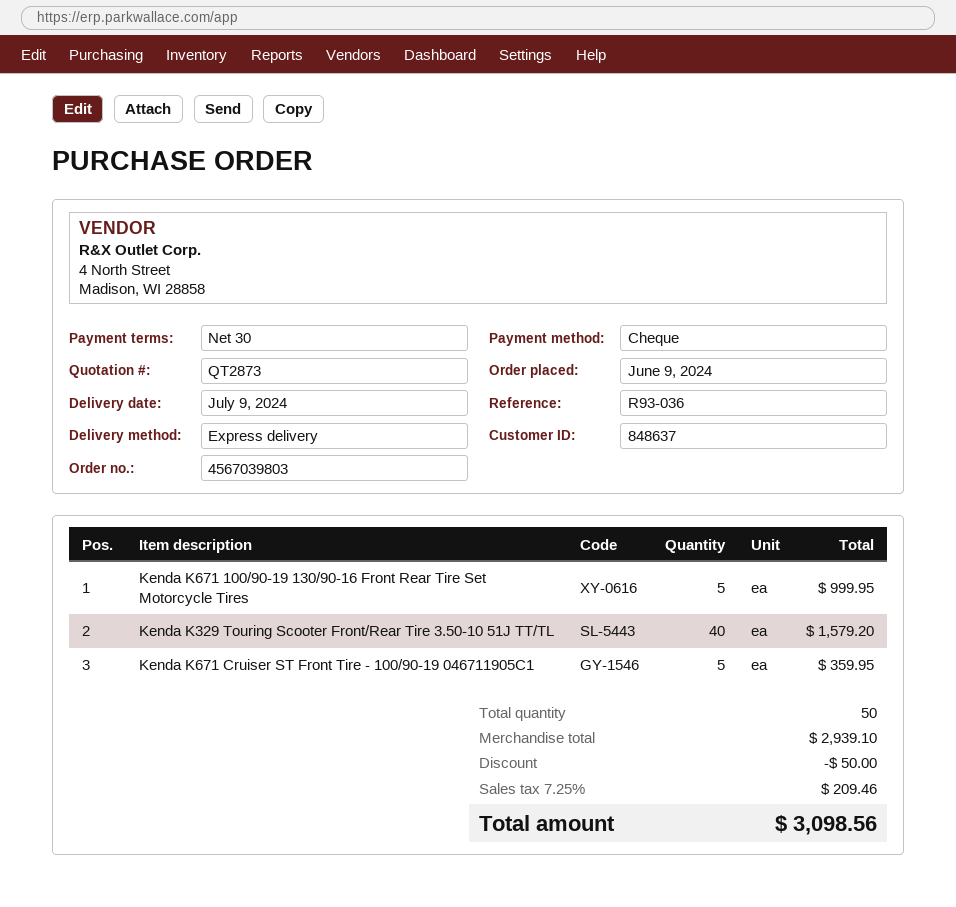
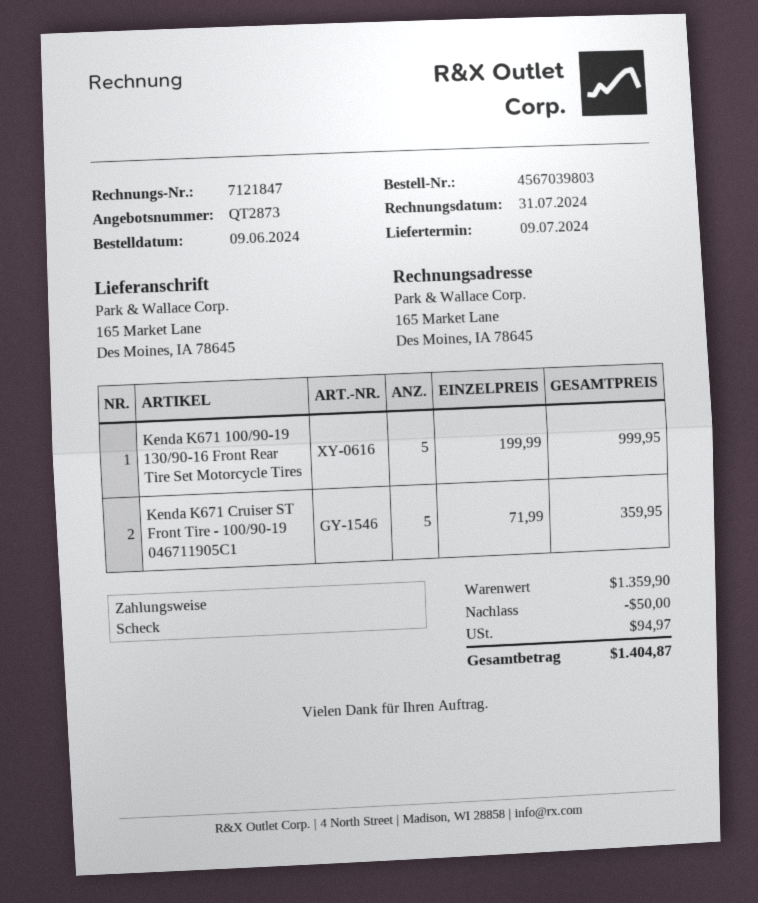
Kenda K329 Touring Scooter Front/Rear Tire 3.50-10 51J TT/TL: 40 for 1579.20 -> none
subtotal: 2939.10 -> 1359.90
tax: 209.46 -> 94.97
total: 3098.56 -> 1404.87

